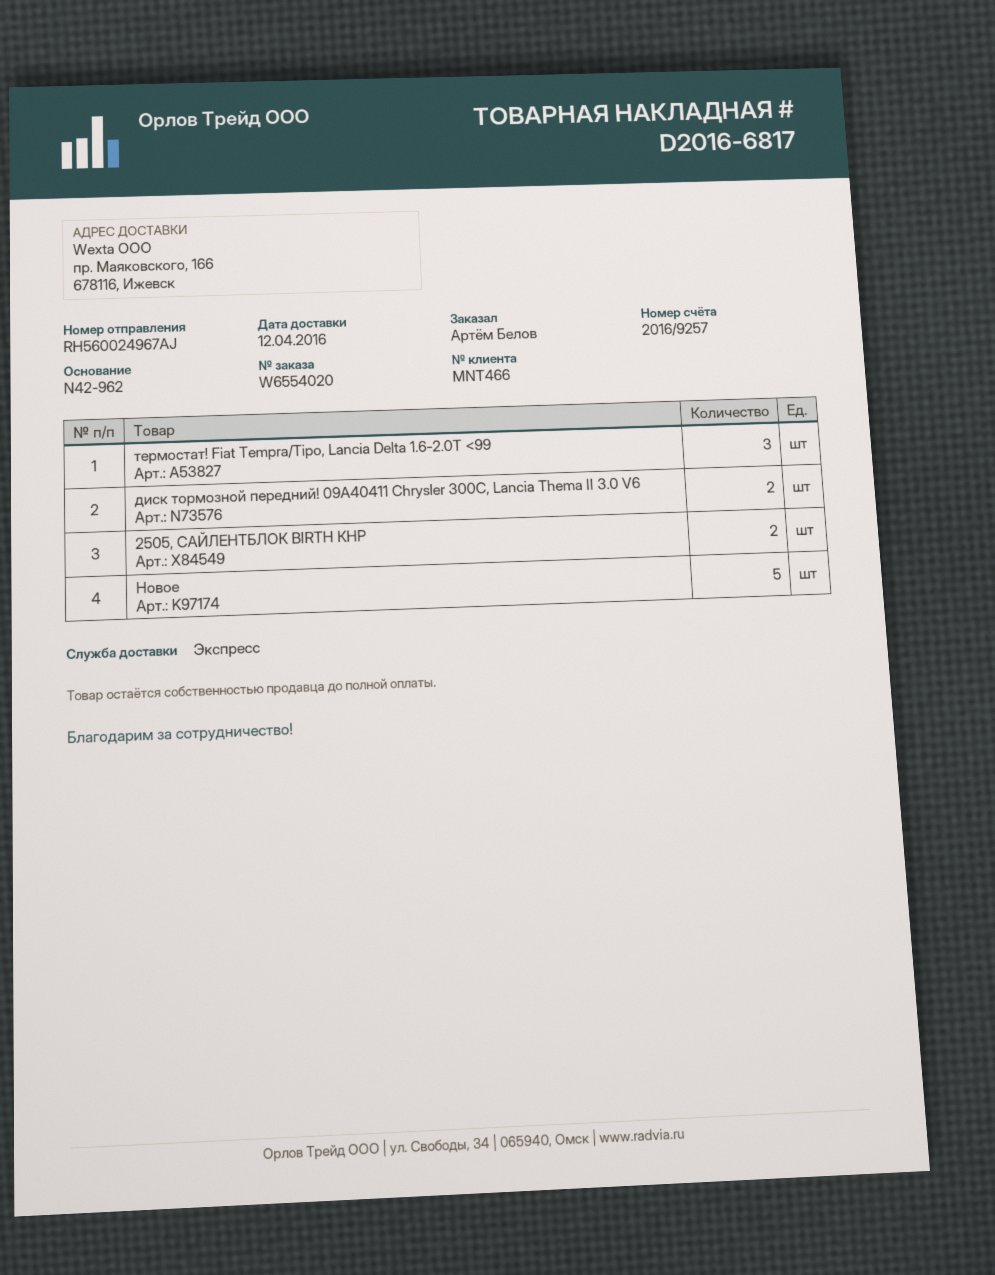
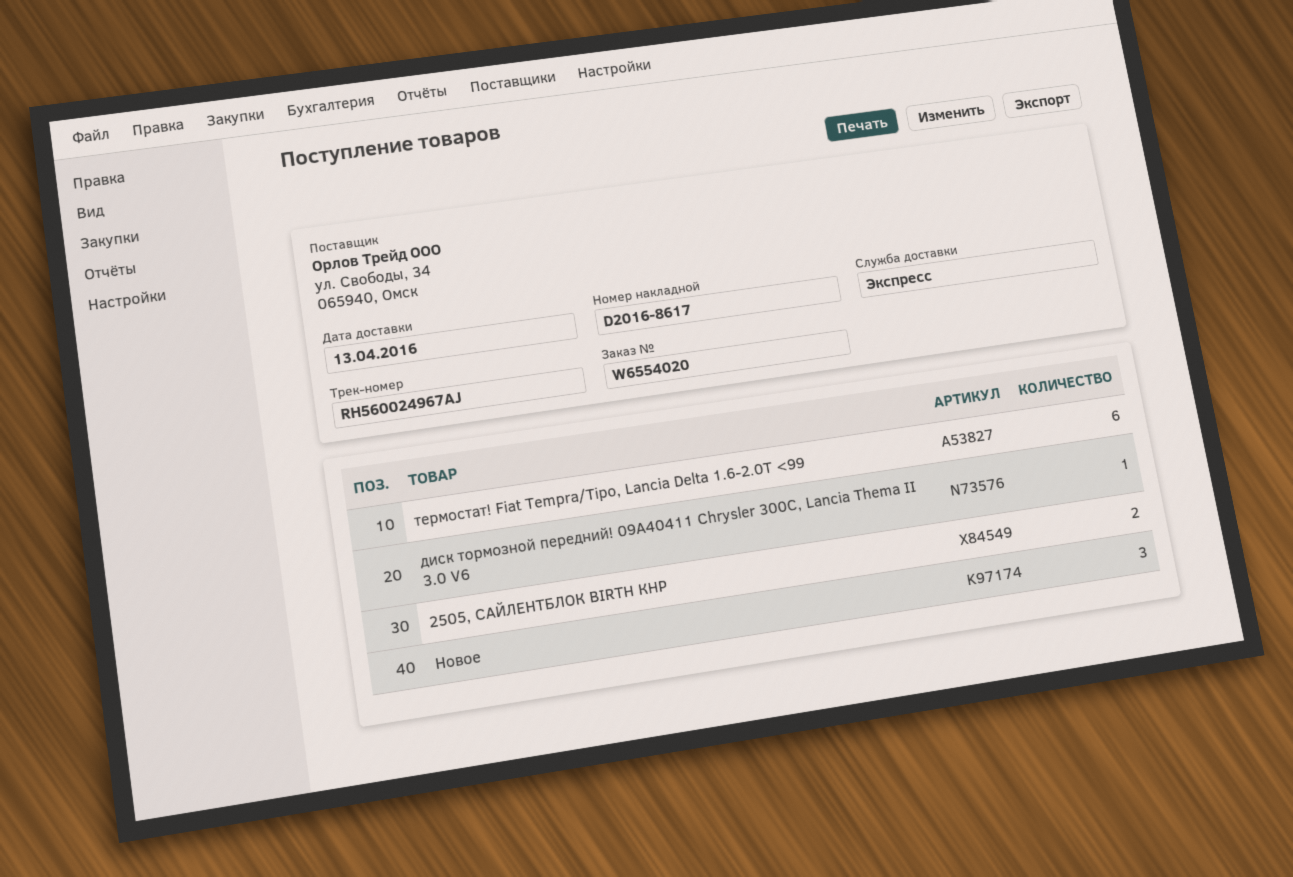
delivery note number: D2016-6817 -> D2016-8617
delivery date: 2016-04-12 -> 2016-04-13
термостат! Fiat Tempra/Tipo, Lancia Delta 1.6-2.0T <99: 3 -> 6
диск тормозной передний! 09A40411 Chrysler 300C, Lancia Thema II 3.0 V6: 2 -> 1
Новое: 5 -> 3

